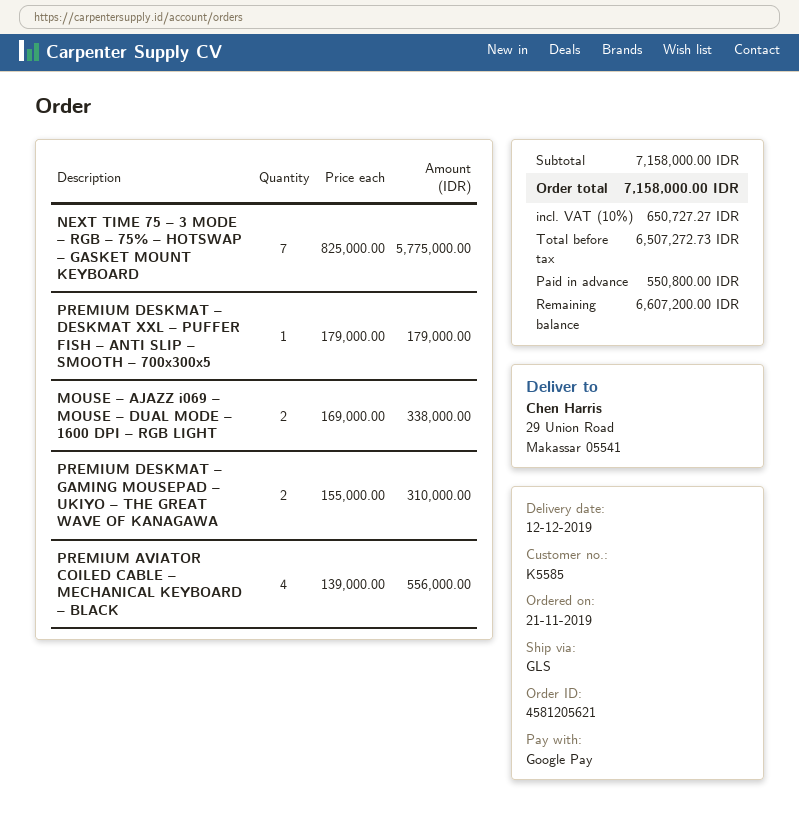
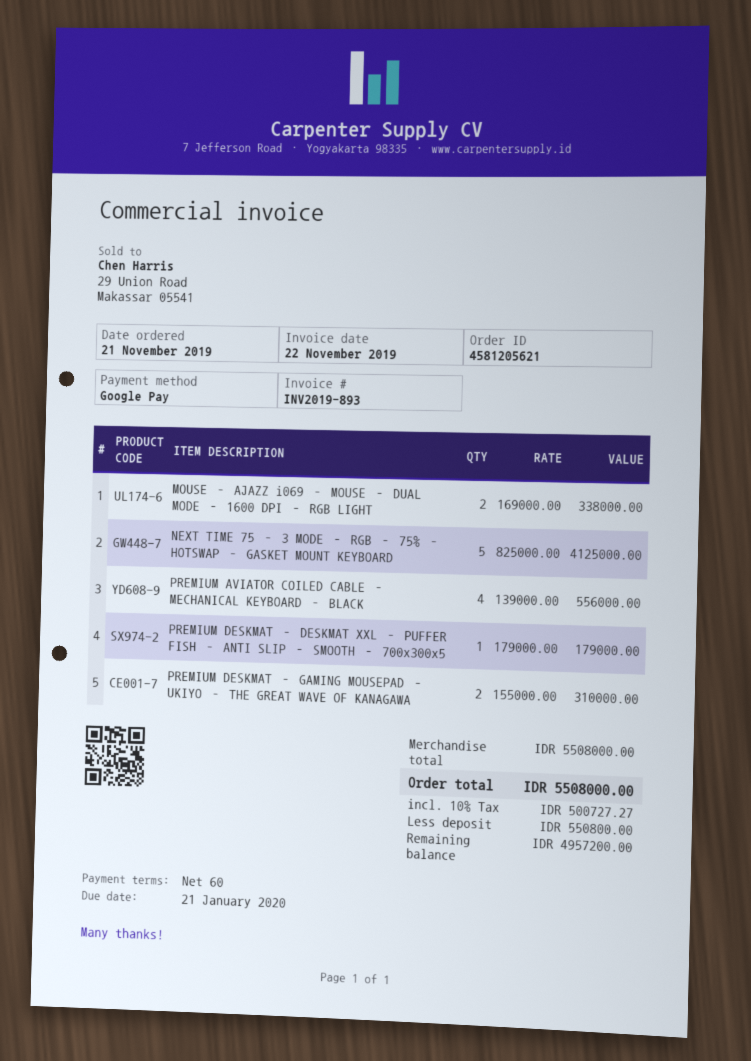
NEXT TIME 75 – 3 MODE – RGB – 75% – HOTSWAP – GASKET MOUNT KEYBOARD: 7 x 825000.00 = 5775000.00 -> 5 x 825000.00 = 4125000.00
subtotal: 7158000.00 -> 5508000.00
tax: 10% = 650727.27 -> 10% = 500727.27
total: 7158000.00 -> 5508000.00
balance: 6607200.00 -> 4957200.00

